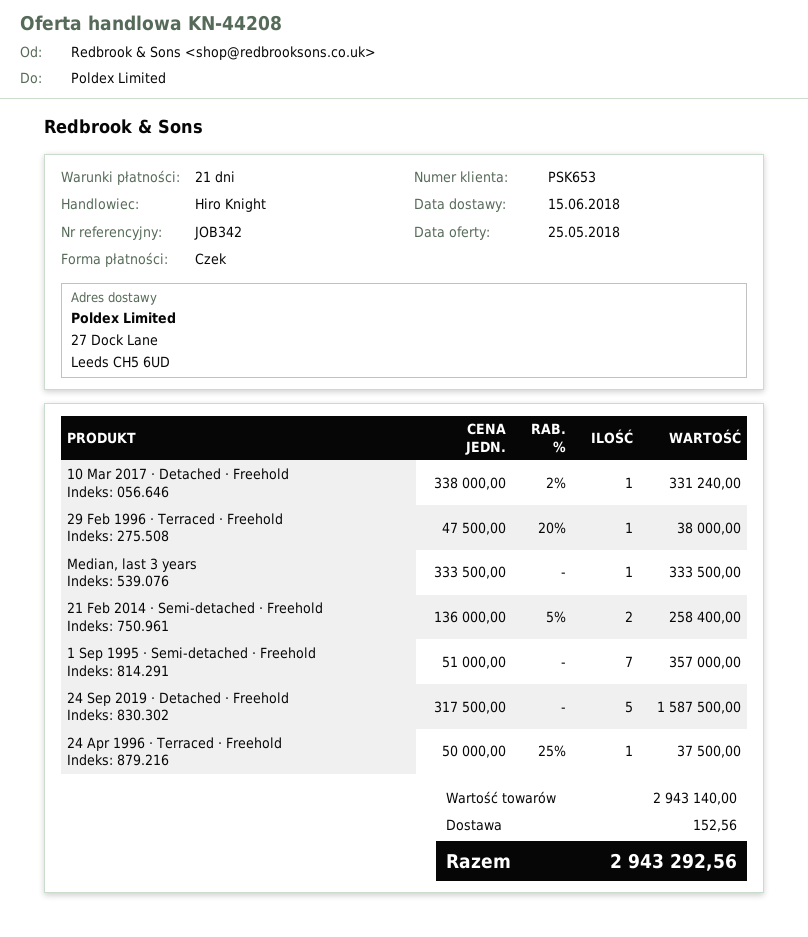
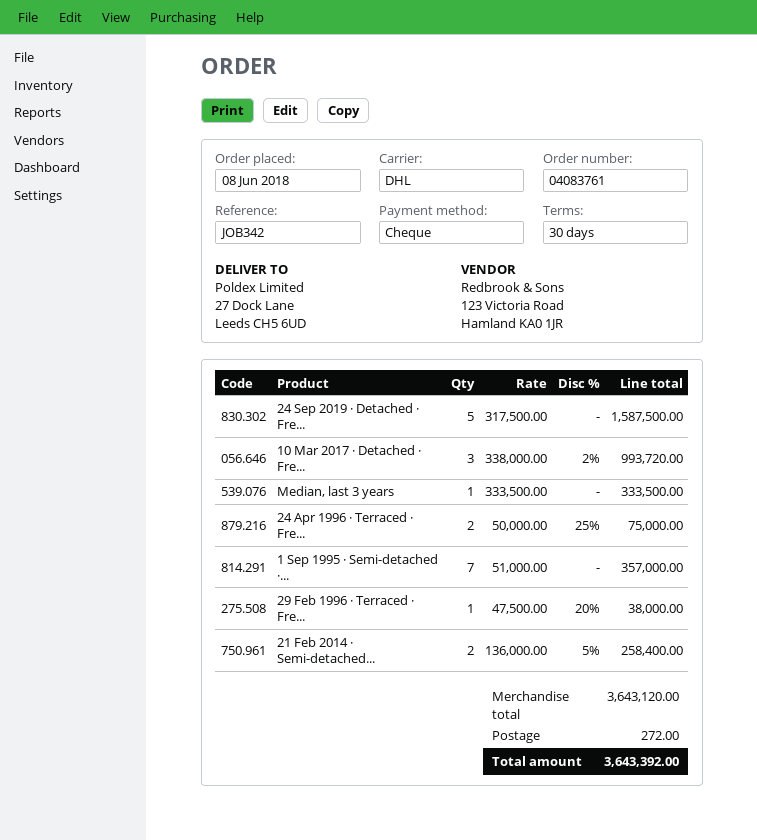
payment terms: 21 days -> 30 days
10 Mar 2017 · Detached · Freehold: 1 x 338000.00 - 2% = 331240.00 -> 3 x 338000.00 - 2% = 993720.00
24 Apr 1996 · Terraced · Freehold: 1 x 50000.00 - 25% = 37500.00 -> 2 x 50000.00 - 25% = 75000.00
subtotal: 2943140.00 -> 3643120.00
shipping: 152.56 -> 272.00
total: 2943292.56 -> 3643392.00

